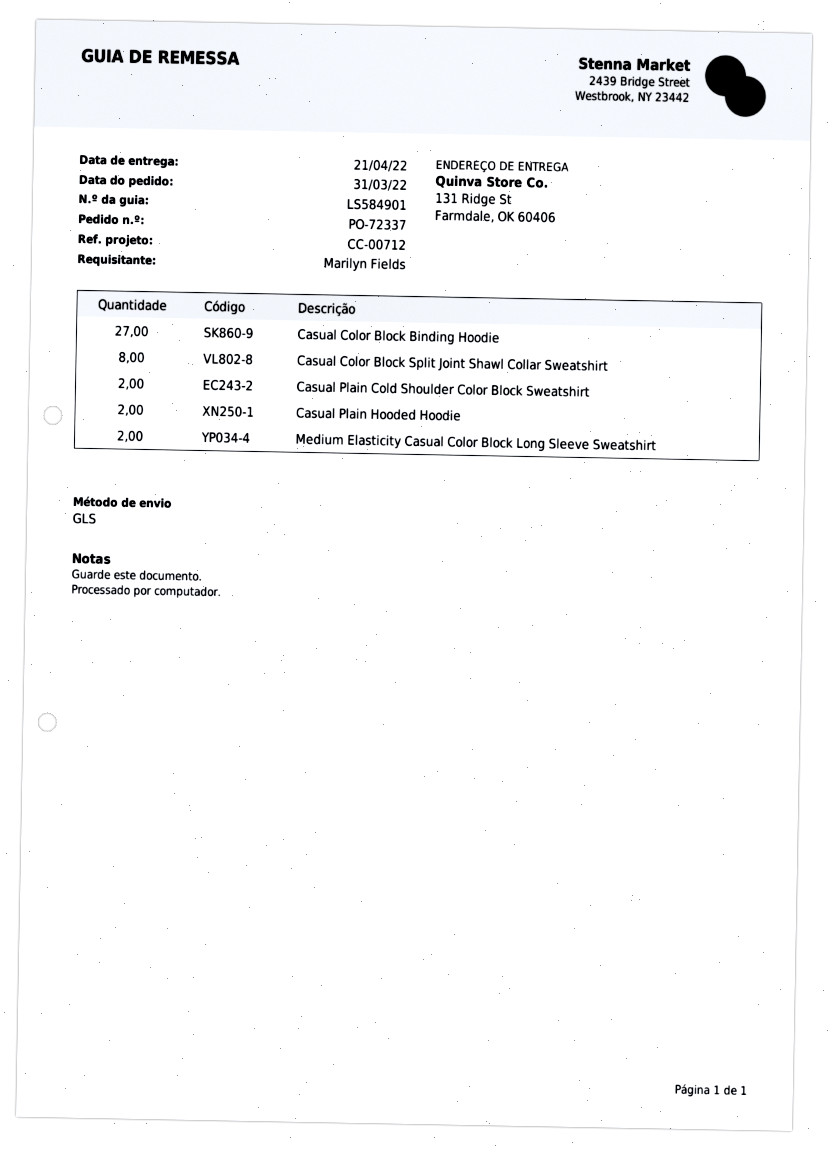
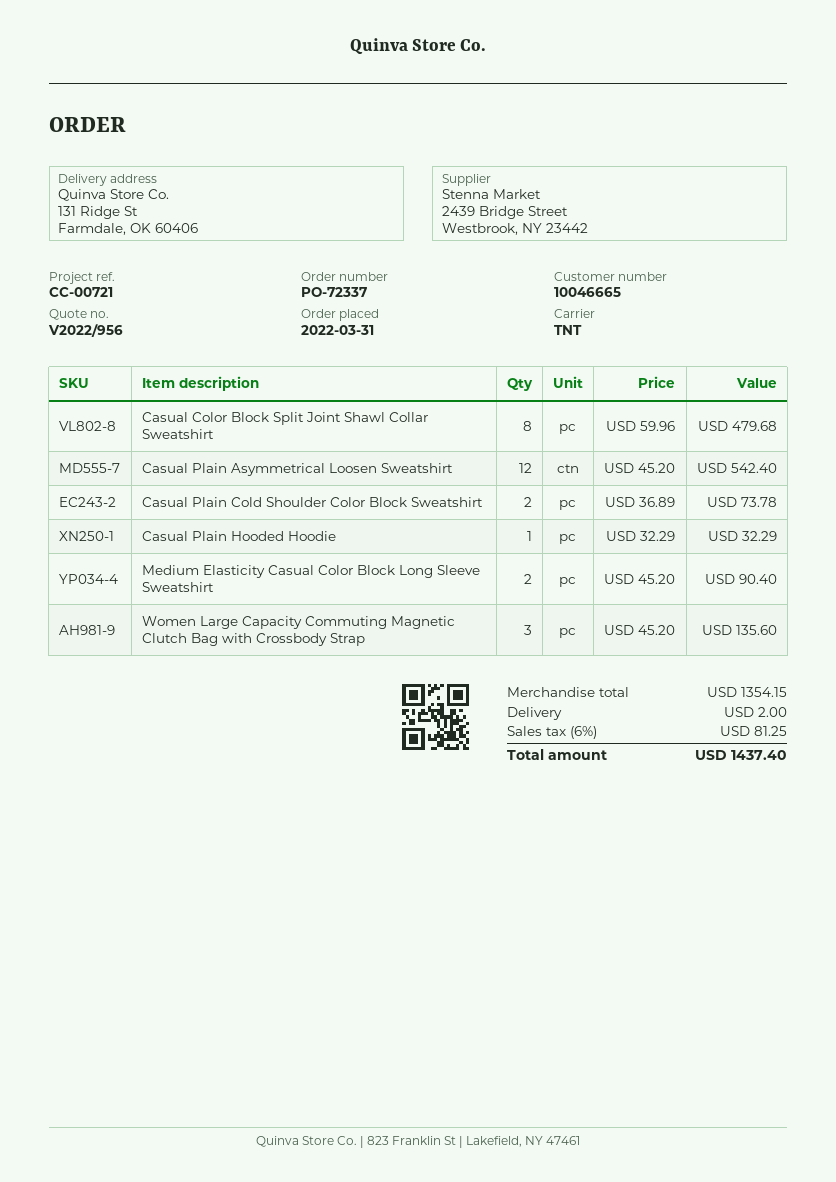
reference: CC-00712 -> CC-00721
shipping method: GLS -> TNT
Casual Color Block Binding Hoodie: 27 -> none
Casual Plain Hooded Hoodie: 2 -> 1
Casual Plain Asymmetrical Loosen Sweatshirt: none -> 12
Women Large Capacity Commuting Magnetic Clutch Bag with Crossbody Strap: none -> 3

